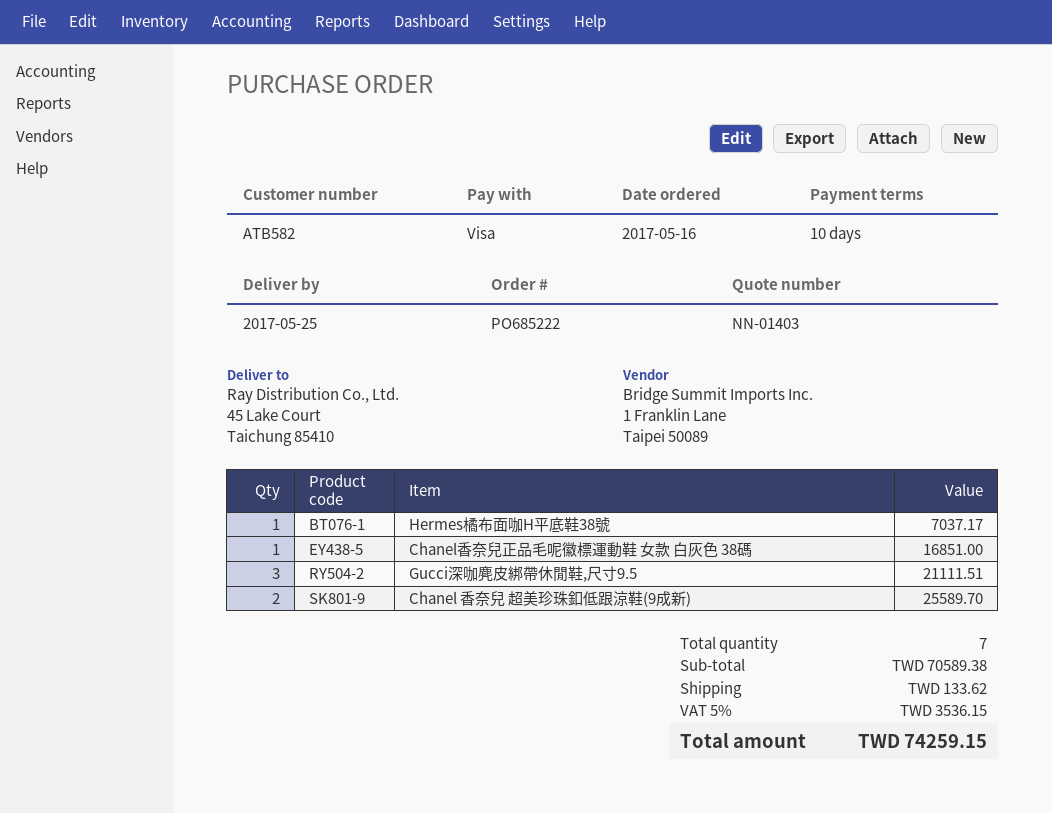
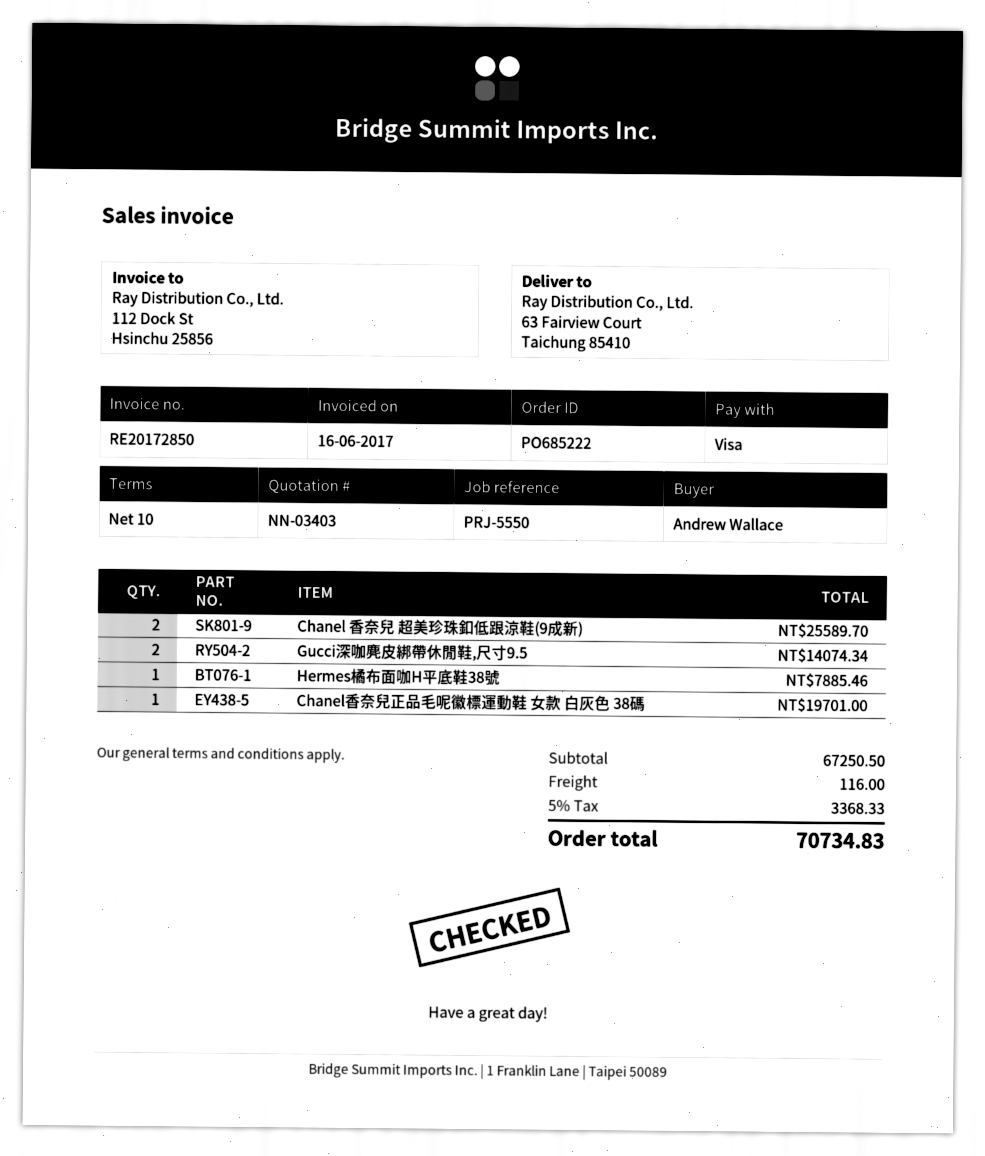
quote number: NN-01403 -> NN-03403
ship to: 45 Lake Court, Taichung 85410 -> 63 Fairview Court, Taichung 85410
Hermes橘布面咖H平底鞋38號: 1 for 7037.17 -> 1 for 7885.46
Chanel香奈兒正品毛呢徽標運動鞋 女款 白灰色 38碼: 1 for 16851.00 -> 1 for 19701.00
Gucci深咖麂皮綁帶休閒鞋,尺寸9.5: 3 for 21111.51 -> 2 for 14074.34
subtotal: 70589.38 -> 67250.50
shipping: 133.62 -> 116.00
tax: 5% = 3536.15 -> 5% = 3368.33
total: 74259.15 -> 70734.83

